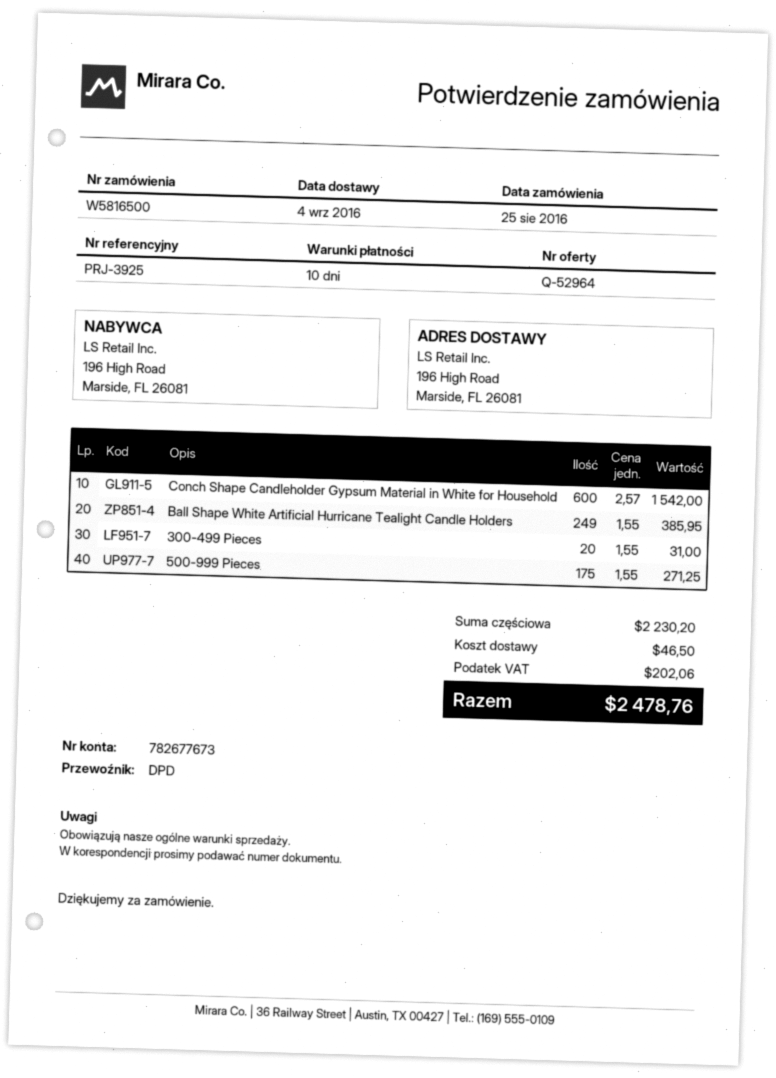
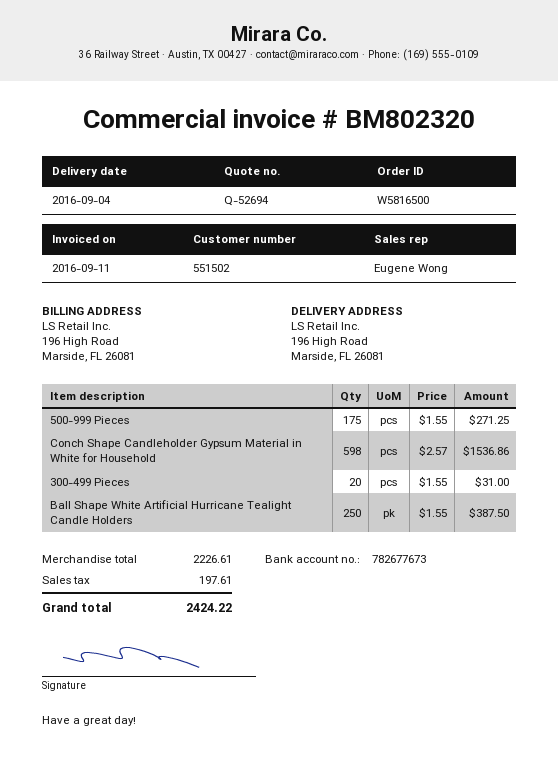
quote number: Q-52964 -> Q-52694
Conch Shape Candleholder Gypsum Material in White for Household: 600 x 2.57 = 1542.00 -> 598 x 2.57 = 1536.86
Ball Shape White Artificial Hurricane Tealight Candle Holders: 249 x 1.55 = 385.95 -> 250 x 1.55 = 387.50
subtotal: 2230.20 -> 2226.61
shipping: 46.50 -> none
tax: 202.06 -> 197.61
total: 2478.76 -> 2424.22

